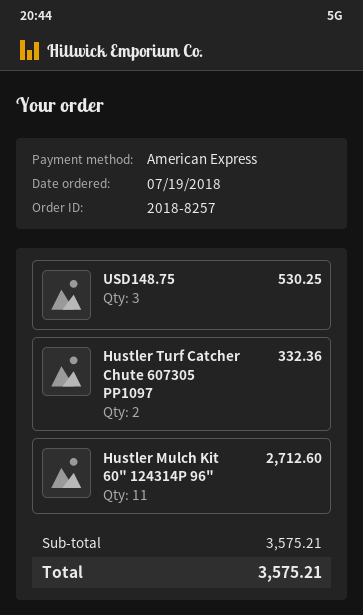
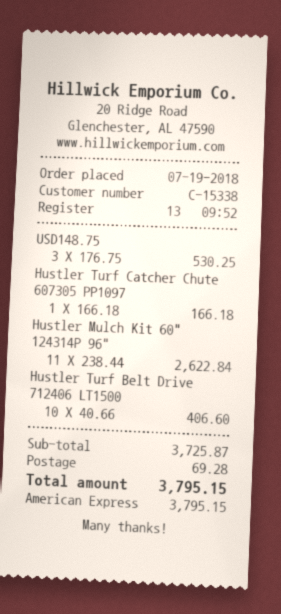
Hustler Turf Catcher Chute 607305 PP1097: 2 for 332.36 -> 1 for 166.18
Hustler Mulch Kit 60" 124314P 96": 11 for 2712.60 -> 11 for 2622.84
Hustler Turf Belt Drive 712406 LT1500: none -> 10 for 406.60
subtotal: 3575.21 -> 3725.87
shipping: none -> 69.28
total: 3575.21 -> 3795.15

